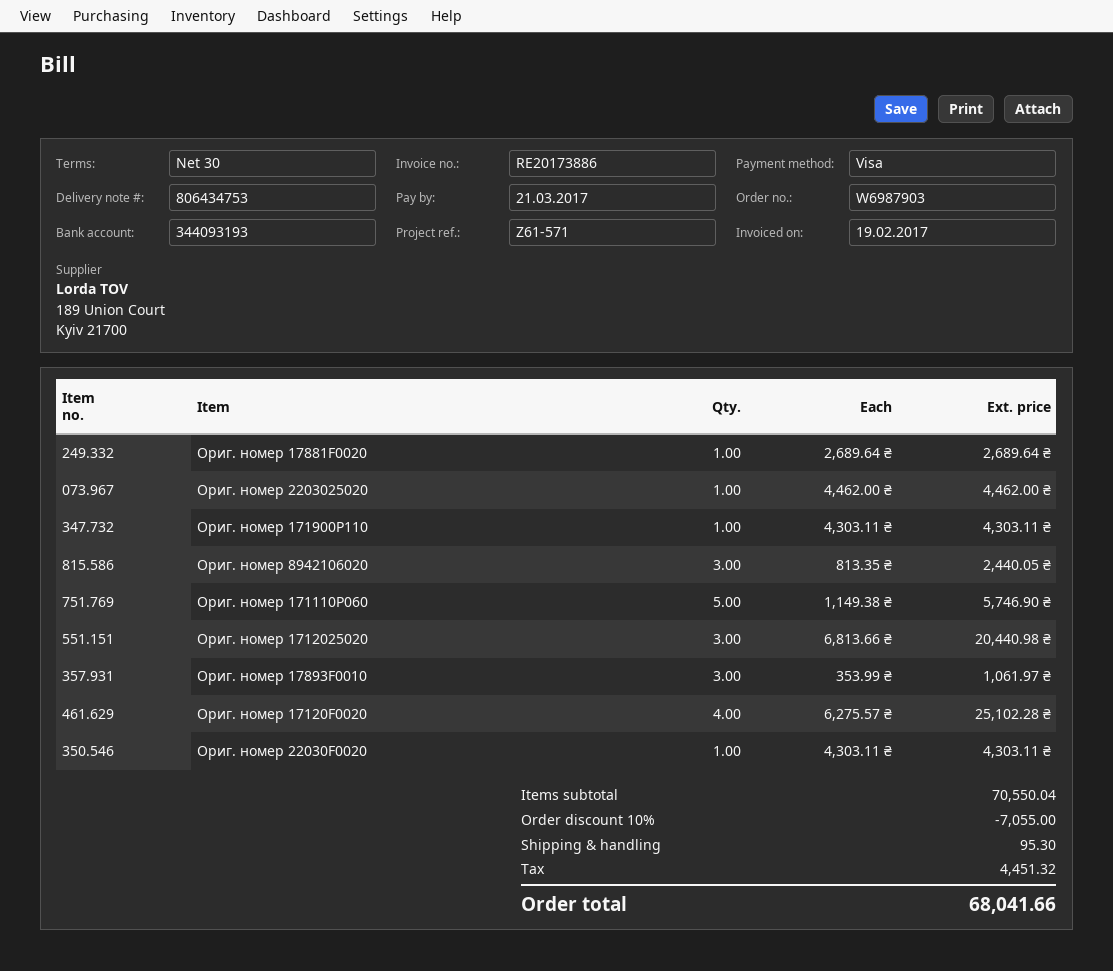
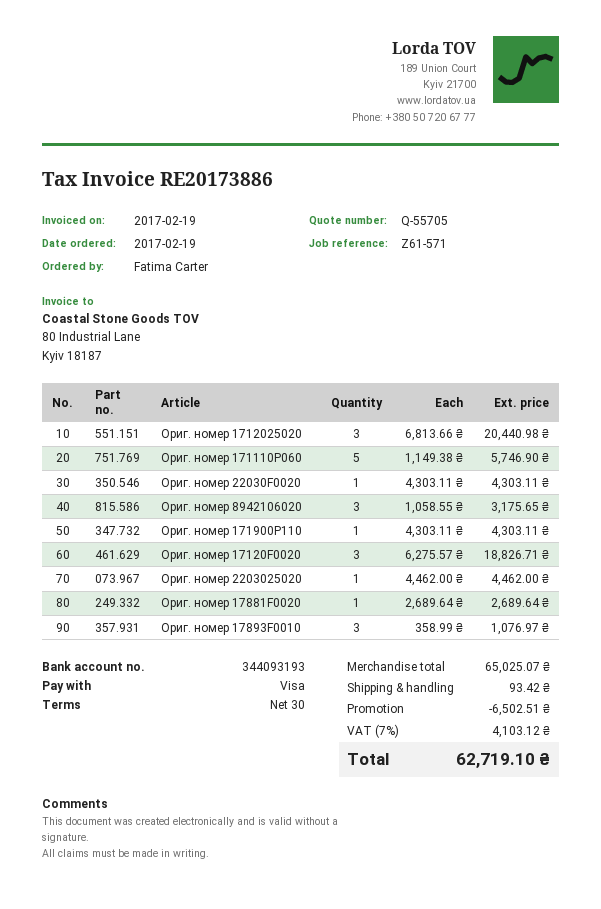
Ориг. номер 8942106020: 3 x 813.35 = 2440.05 -> 3 x 1058.55 = 3175.65
Ориг. номер 17893F0010: 3 x 353.99 = 1061.97 -> 3 x 358.99 = 1076.97
Ориг. номер 17120F0020: 4 x 6275.57 = 25102.28 -> 3 x 6275.57 = 18826.71
subtotal: 70550.04 -> 65025.07
discount: 7055.00 -> 6502.51
shipping: 95.30 -> 93.42
tax: 4451.32 -> 4103.12
total: 68041.66 -> 62719.10

